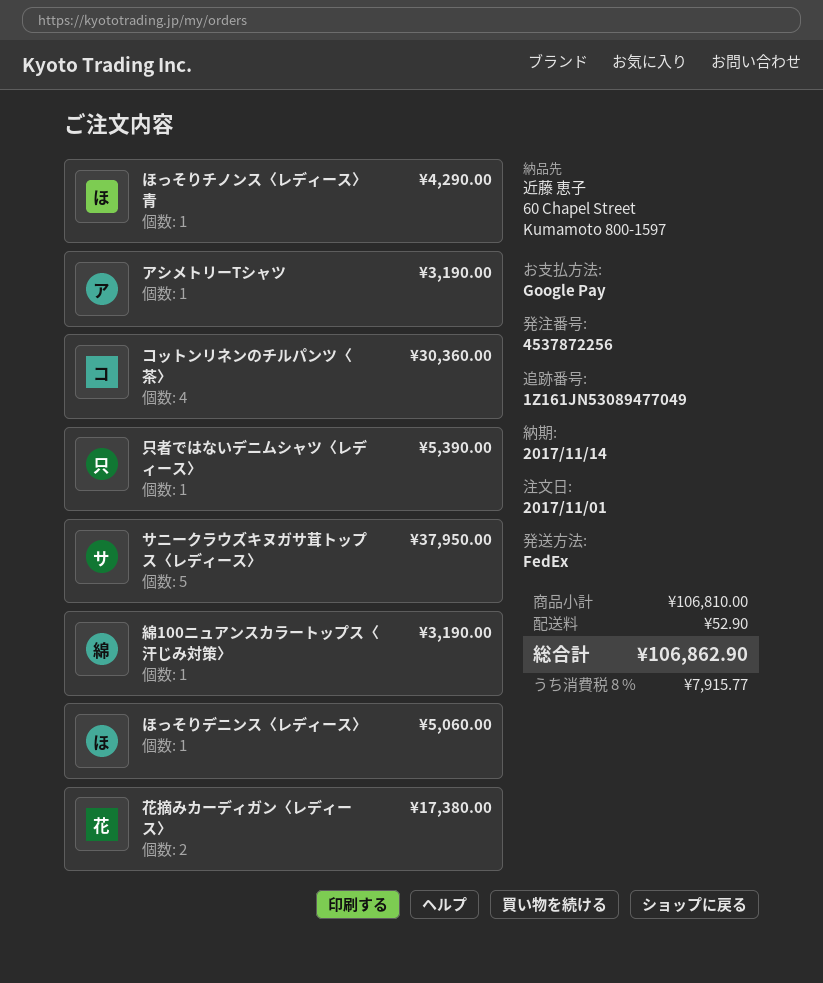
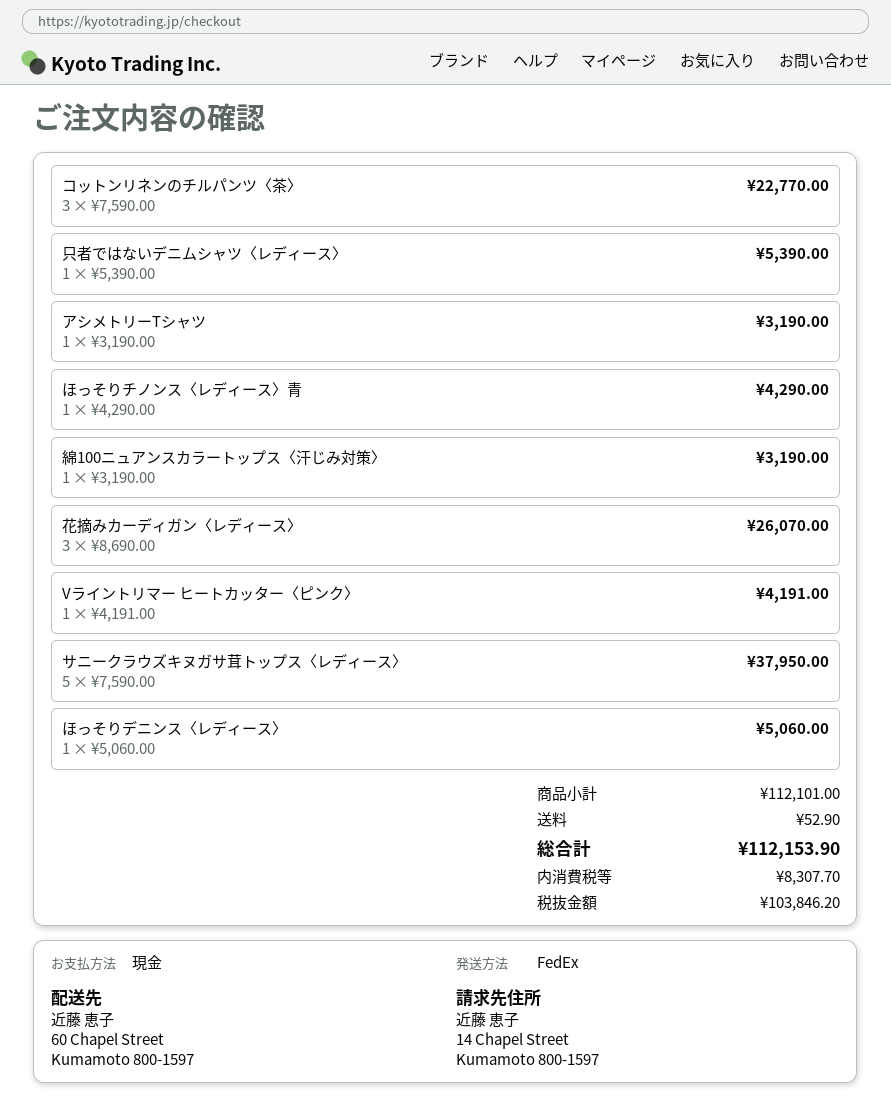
payment method: Google Pay -> cash
コットンリネンのチルパンツ〈茶〉: 4 for 30360.00 -> 3 for 22770.00
花摘みカーディガン〈レディース〉: 2 for 17380.00 -> 3 for 26070.00
Vライントリマー ヒートカッター〈ピンク〉: none -> 1 for 4191.00
subtotal: 106810.00 -> 112101.00
tax: 7915.77 -> 8307.70
total: 106862.90 -> 112153.90

